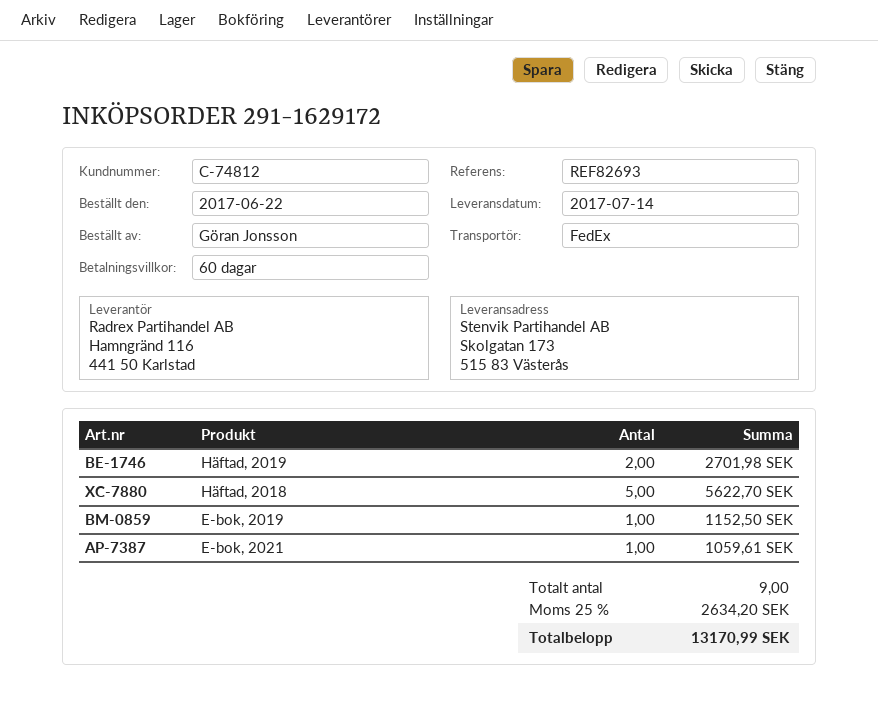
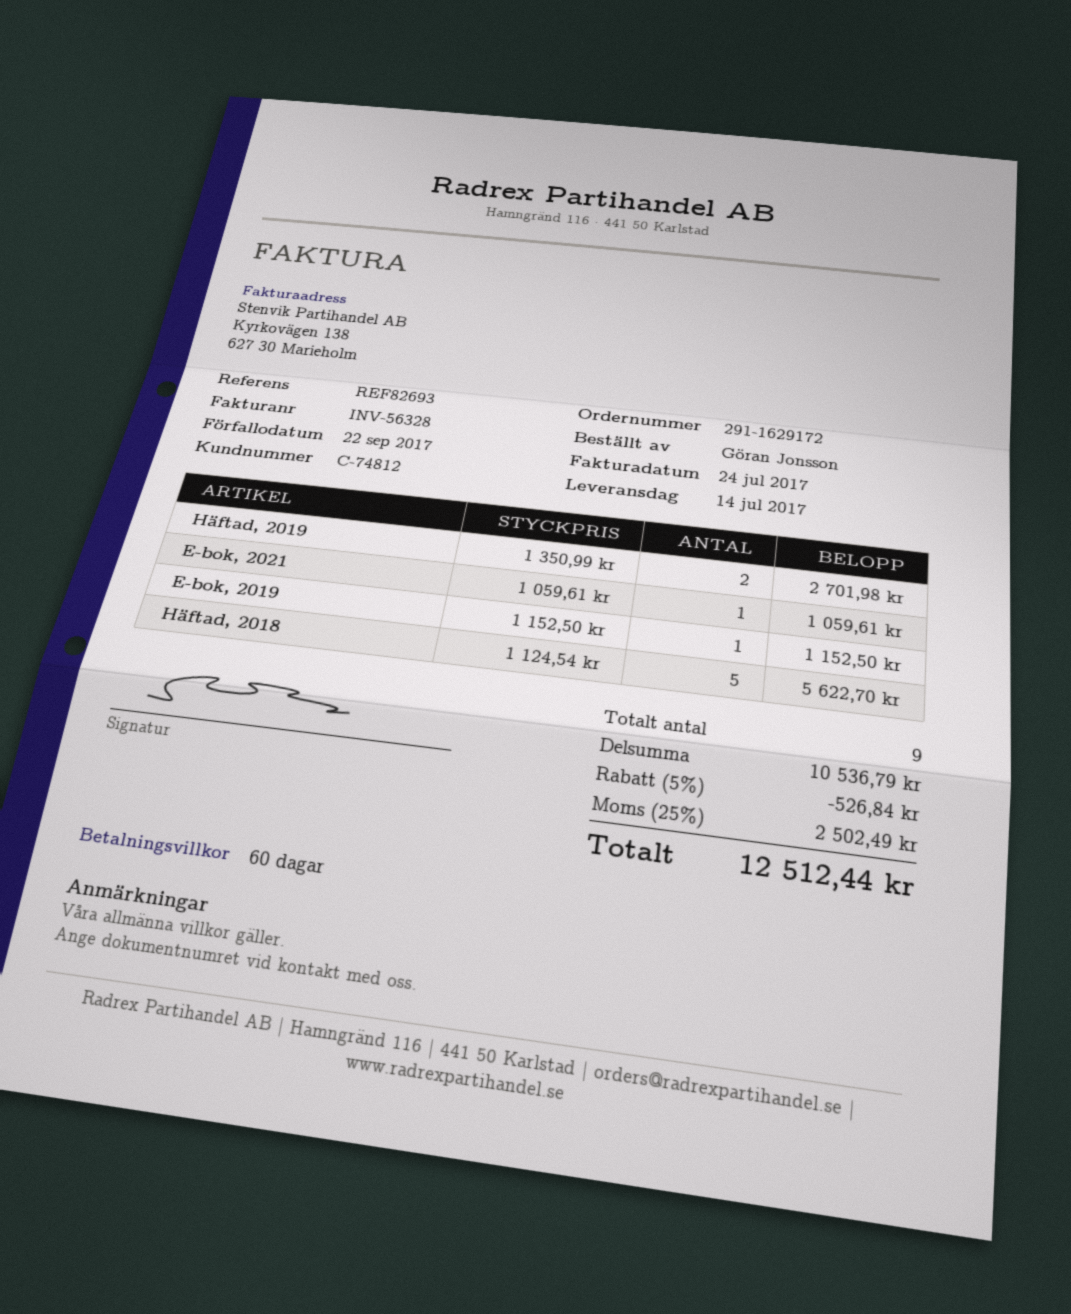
discount: none -> 5% = 526.84
tax: 25% = 2634.20 -> 25% = 2502.49
total: 13170.99 -> 12512.44

